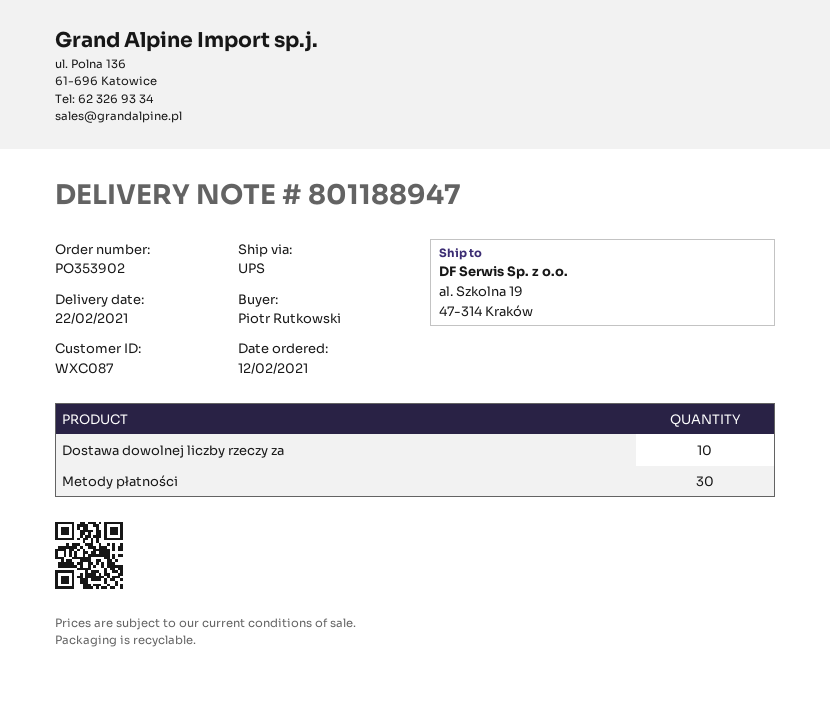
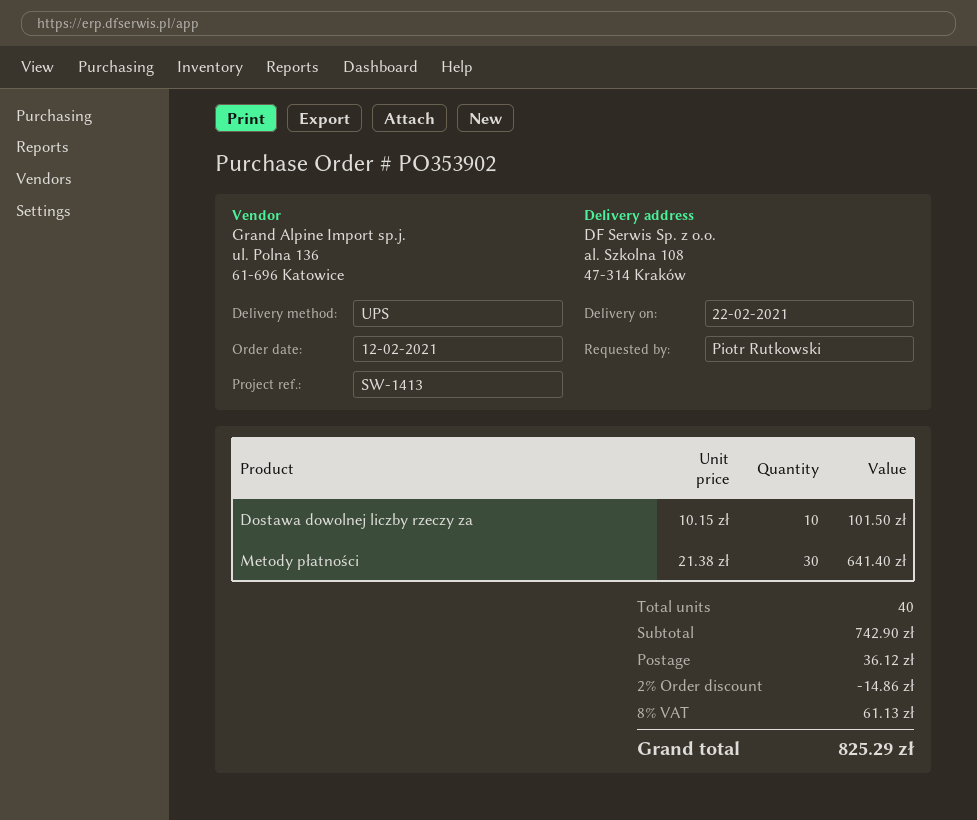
ship to: al. Szkolna 19, 47-314 Kraków -> al. Szkolna 108, 47-314 Kraków

